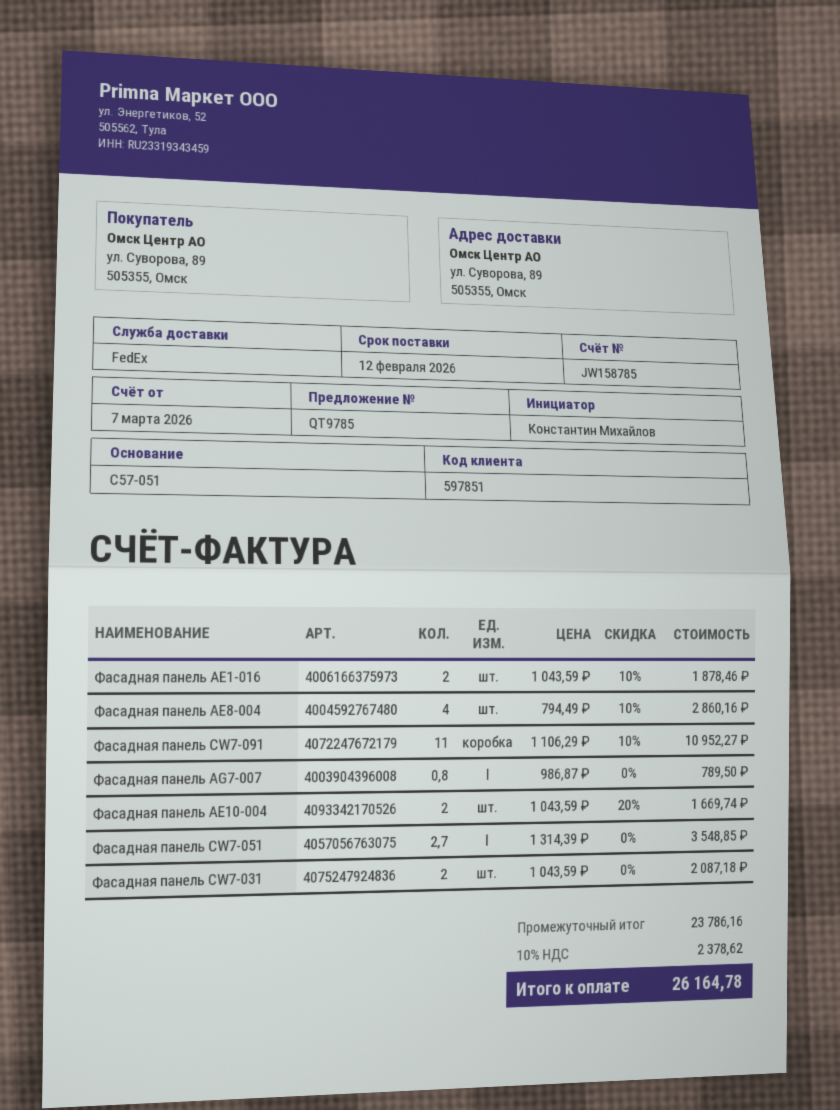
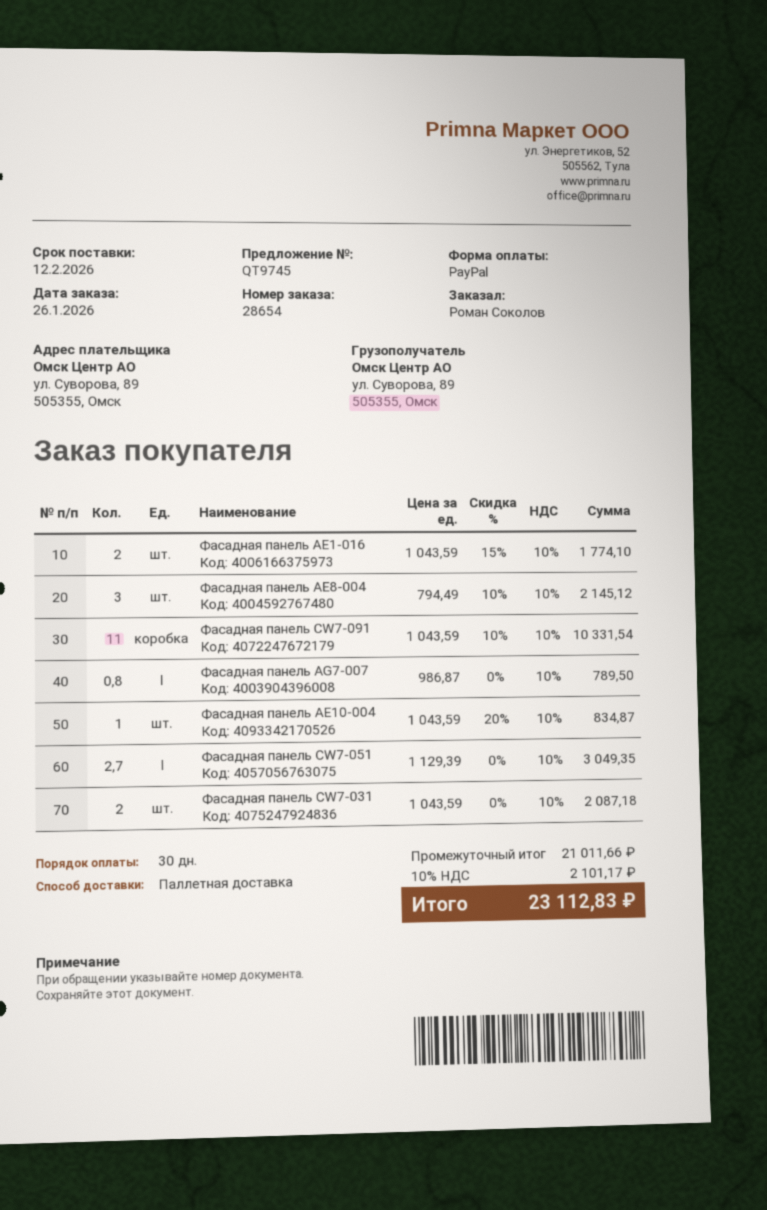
quote number: QT9785 -> QT9745
ordered by: Константин Михайлов -> Роман Соколов
shipping method: FedEx -> pallet freight
Фасадная панель AE1-016: 2 x 1043.59 - 10% = 1878.46 -> 2 x 1043.59 - 15% = 1774.10
Фасадная панель AE8-004: 4 x 794.49 - 10% = 2860.16 -> 3 x 794.49 - 10% = 2145.12
Фасадная панель CW7-091: 11 x 1106.29 - 10% = 10952.27 -> 11 x 1043.59 - 10% = 10331.54
Фасадная панель AE10-004: 2 x 1043.59 - 20% = 1669.74 -> 1 x 1043.59 - 20% = 834.87
Фасадная панель CW7-051: 2.7 x 1314.39 = 3548.85 -> 2.7 x 1129.39 = 3049.35
subtotal: 23786.16 -> 21011.66
tax: 10% = 2378.62 -> 10% = 2101.17
total: 26164.78 -> 23112.83

